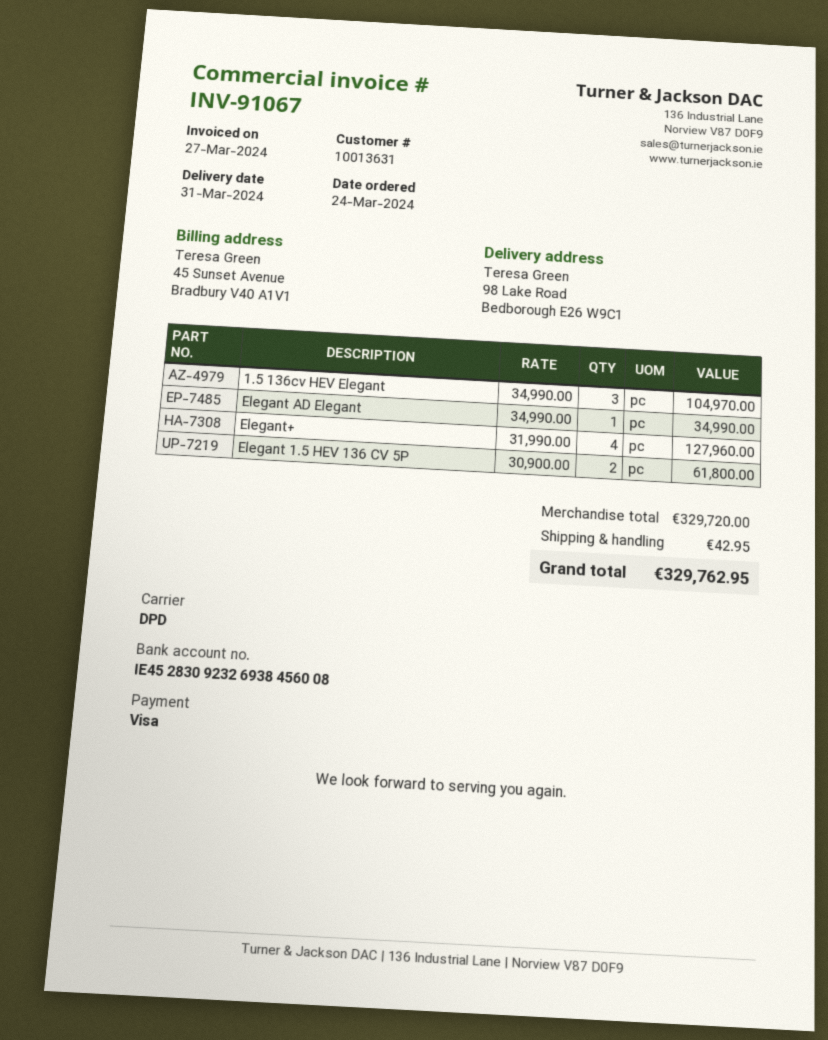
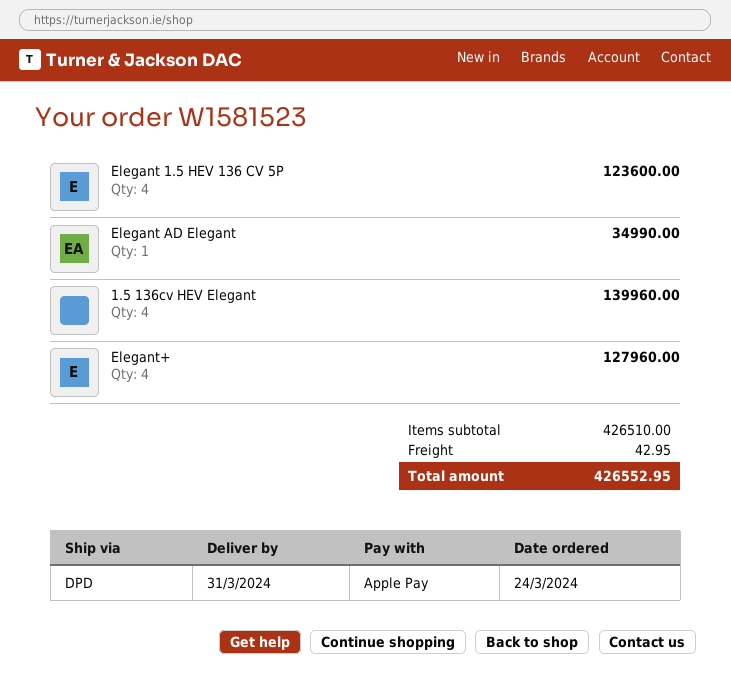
payment method: Visa -> Apple Pay
1.5 136cv HEV Elegant: 3 for 104970.00 -> 4 for 139960.00
Elegant 1.5 HEV 136 CV 5P: 2 for 61800.00 -> 4 for 123600.00
subtotal: 329720.00 -> 426510.00
total: 329762.95 -> 426552.95

